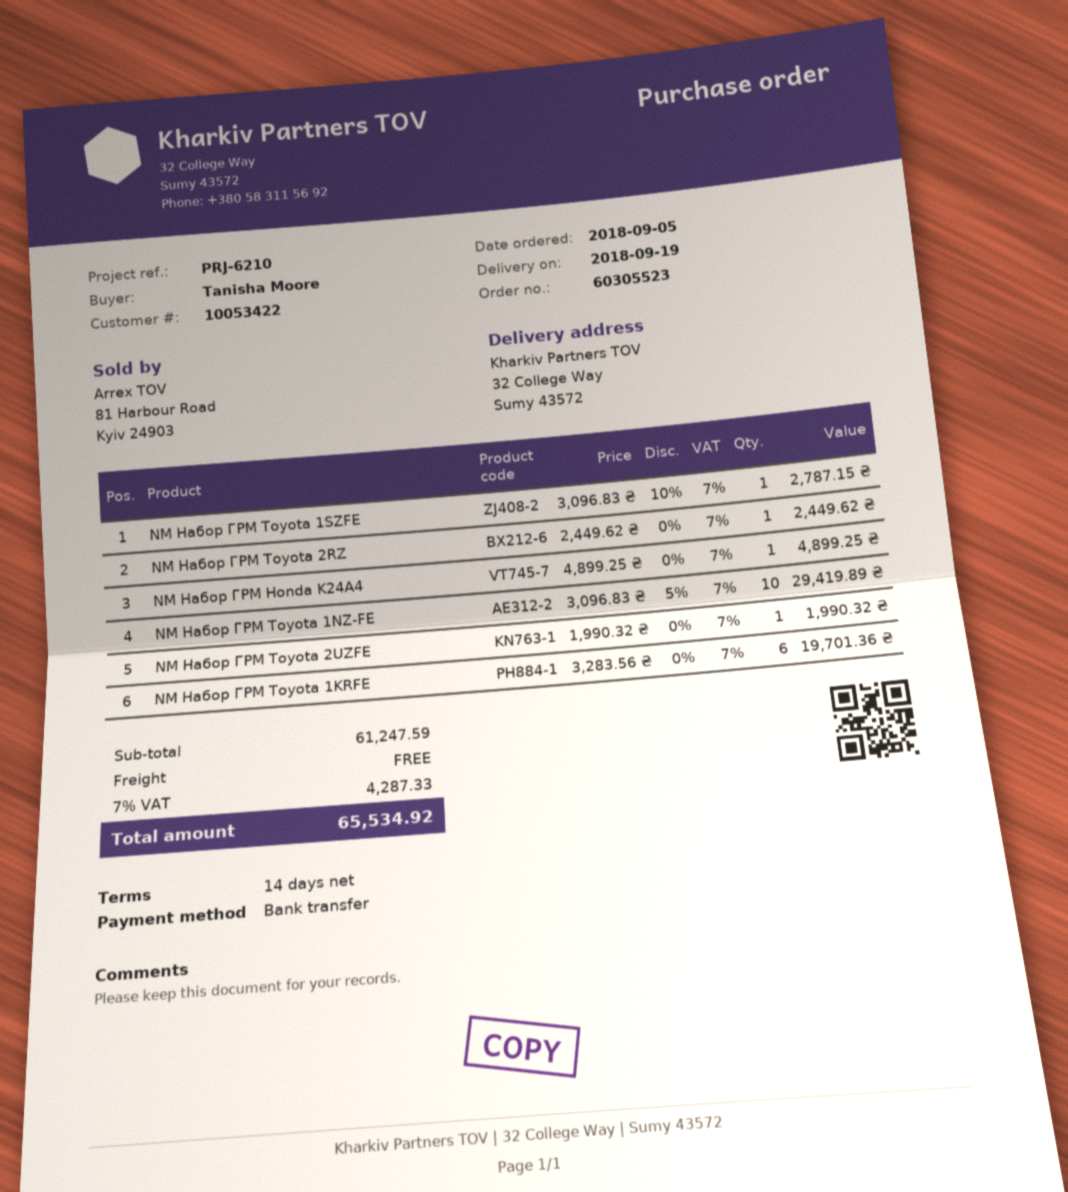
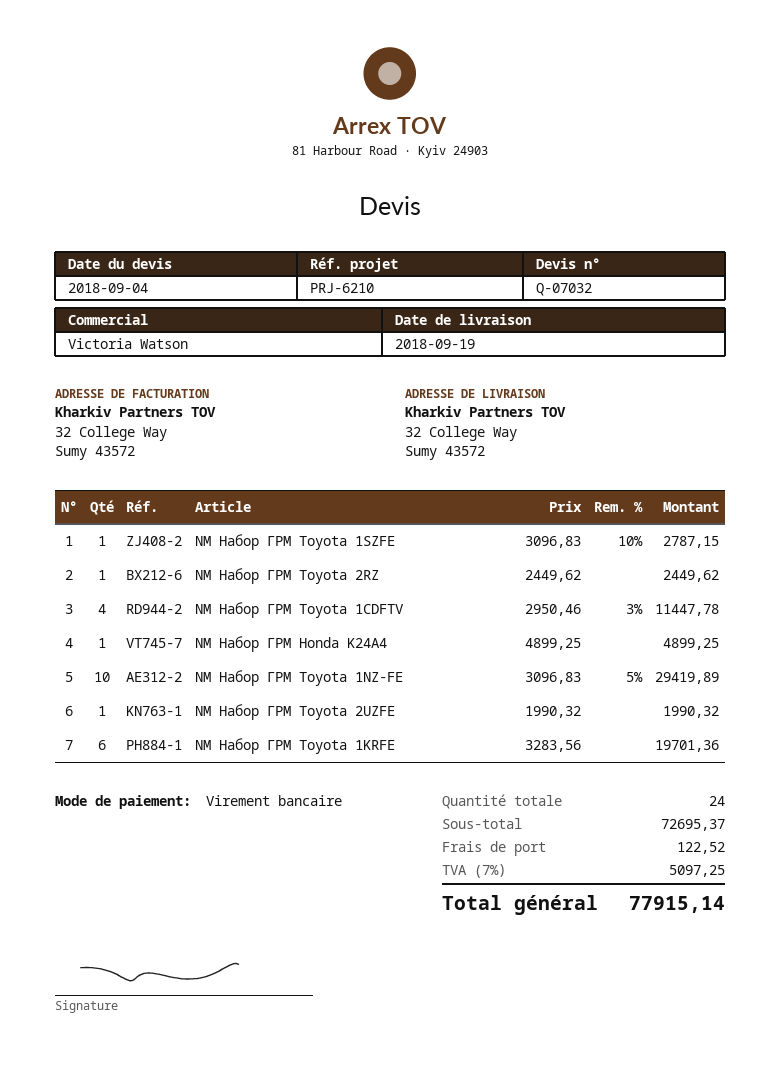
NM Набор ГРМ Toyota 1CDFTV: none -> 4 x 2950.46 - 3% = 11447.78
subtotal: 61247.59 -> 72695.37
shipping: 0.00 -> 122.52
tax: 7% = 4287.33 -> 7% = 5097.25
total: 65534.92 -> 77915.14

